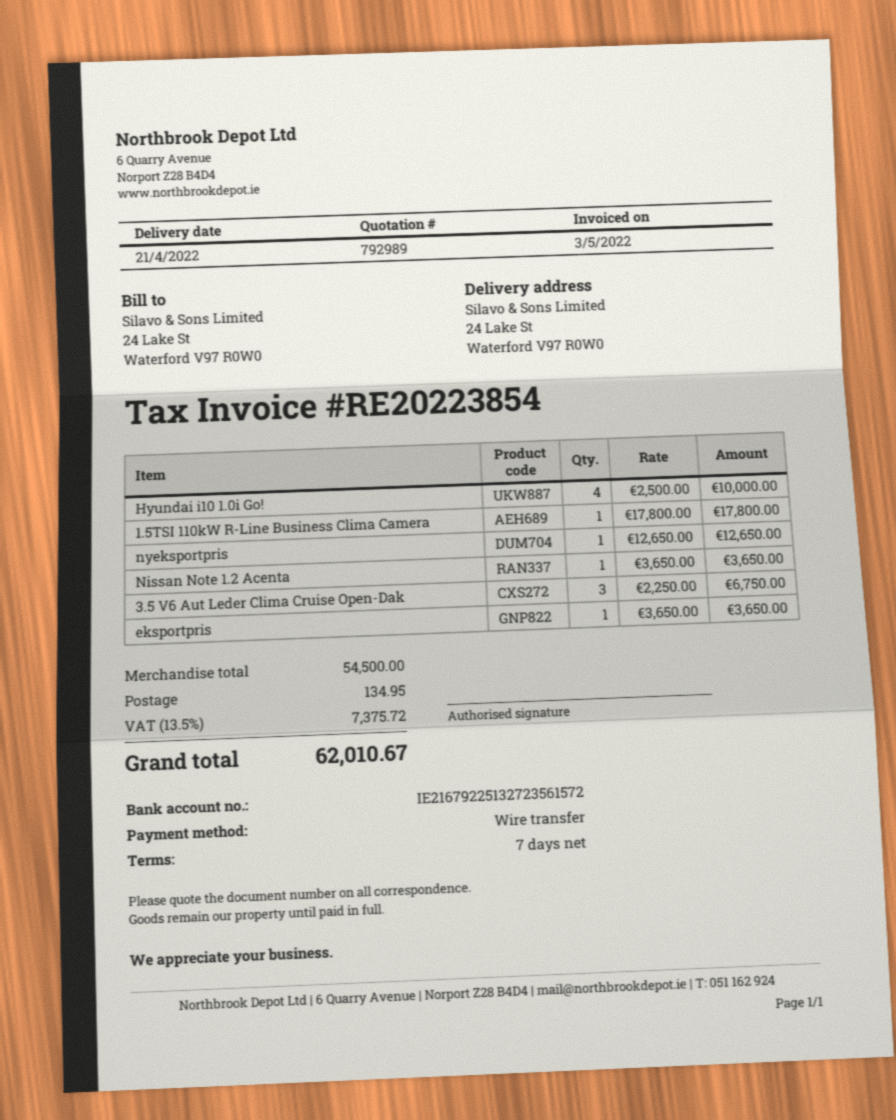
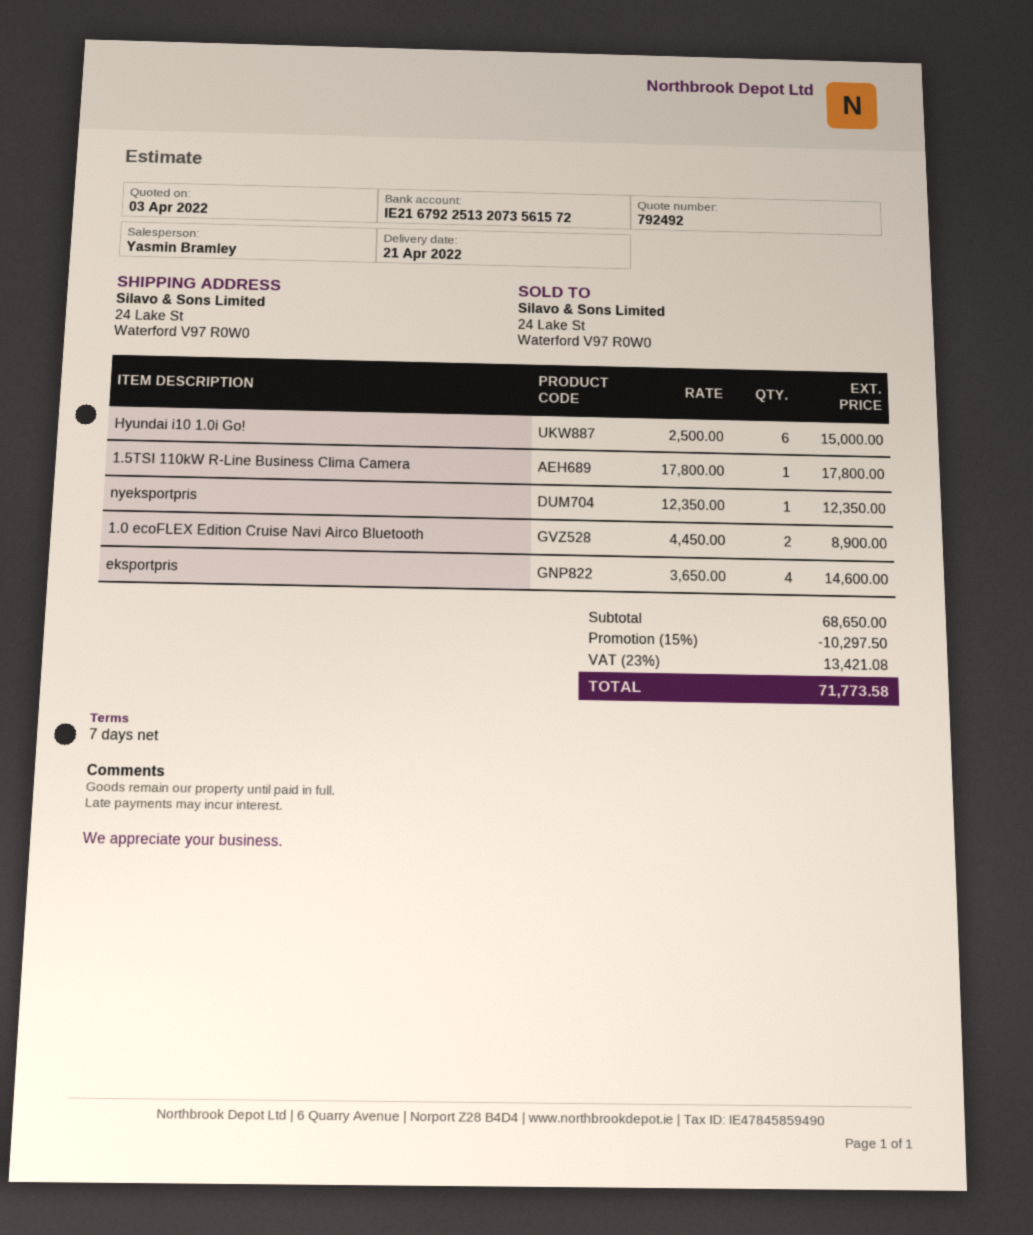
quote number: 792989 -> 792492
bank account: IE21679225132723561572 -> IE21679225132073561572
Hyundai i10 1.0i Go!: 4 x 2500.00 = 10000.00 -> 6 x 2500.00 = 15000.00
nyeksportpris: 1 x 12650.00 = 12650.00 -> 1 x 12350.00 = 12350.00
Nissan Note 1.2 Acenta: 1 x 3650.00 = 3650.00 -> none
3.5 V6 Aut Leder Clima Cruise Open-Dak: 3 x 2250.00 = 6750.00 -> none
eksportpris: 1 x 3650.00 = 3650.00 -> 4 x 3650.00 = 14600.00
1.0 ecoFLEX Edition Cruise Navi Airco Bluetooth: none -> 2 x 4450.00 = 8900.00
subtotal: 54500.00 -> 68650.00
discount: none -> 15% = 10297.50
shipping: 134.95 -> none
tax: 13.5% = 7375.72 -> 23% = 13421.08
total: 62010.67 -> 71773.58

